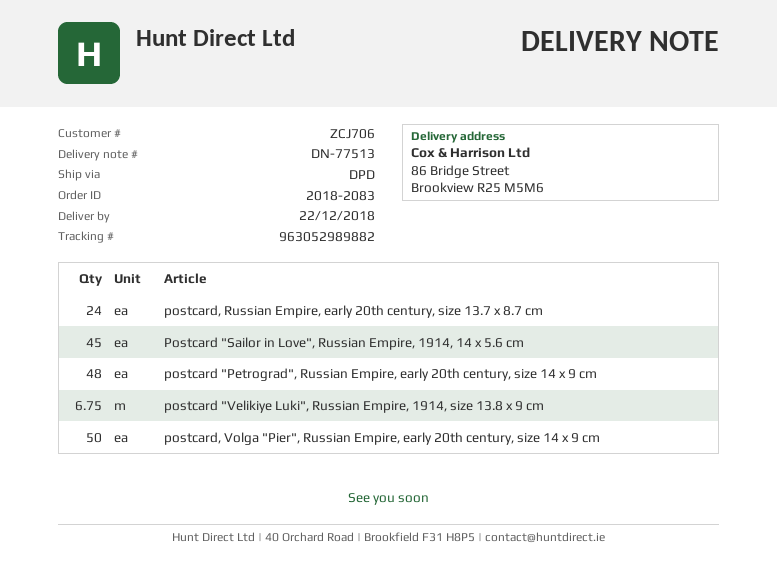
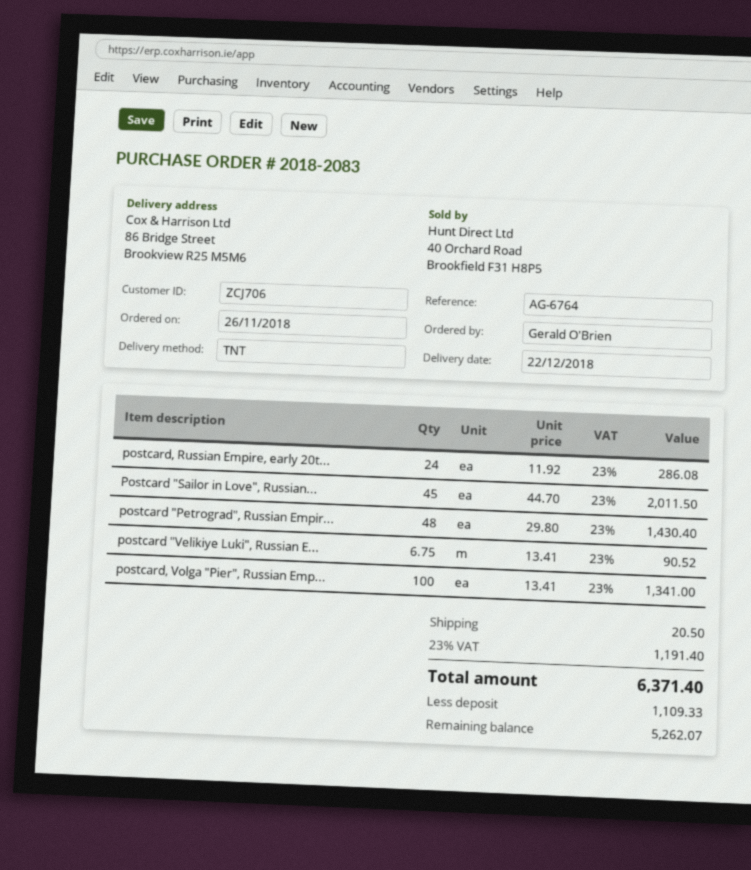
shipping method: DPD -> TNT
postcard, Volga "Pier", Russian Empire, early 20th century, size 14 x 9 cm: 50 -> 100

